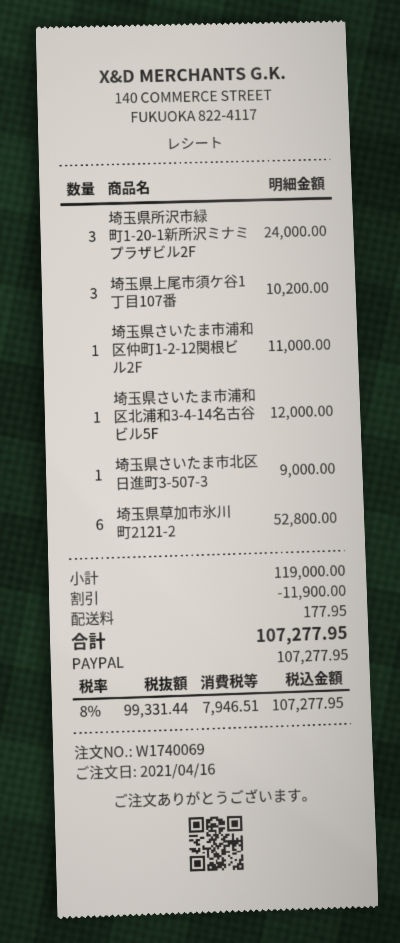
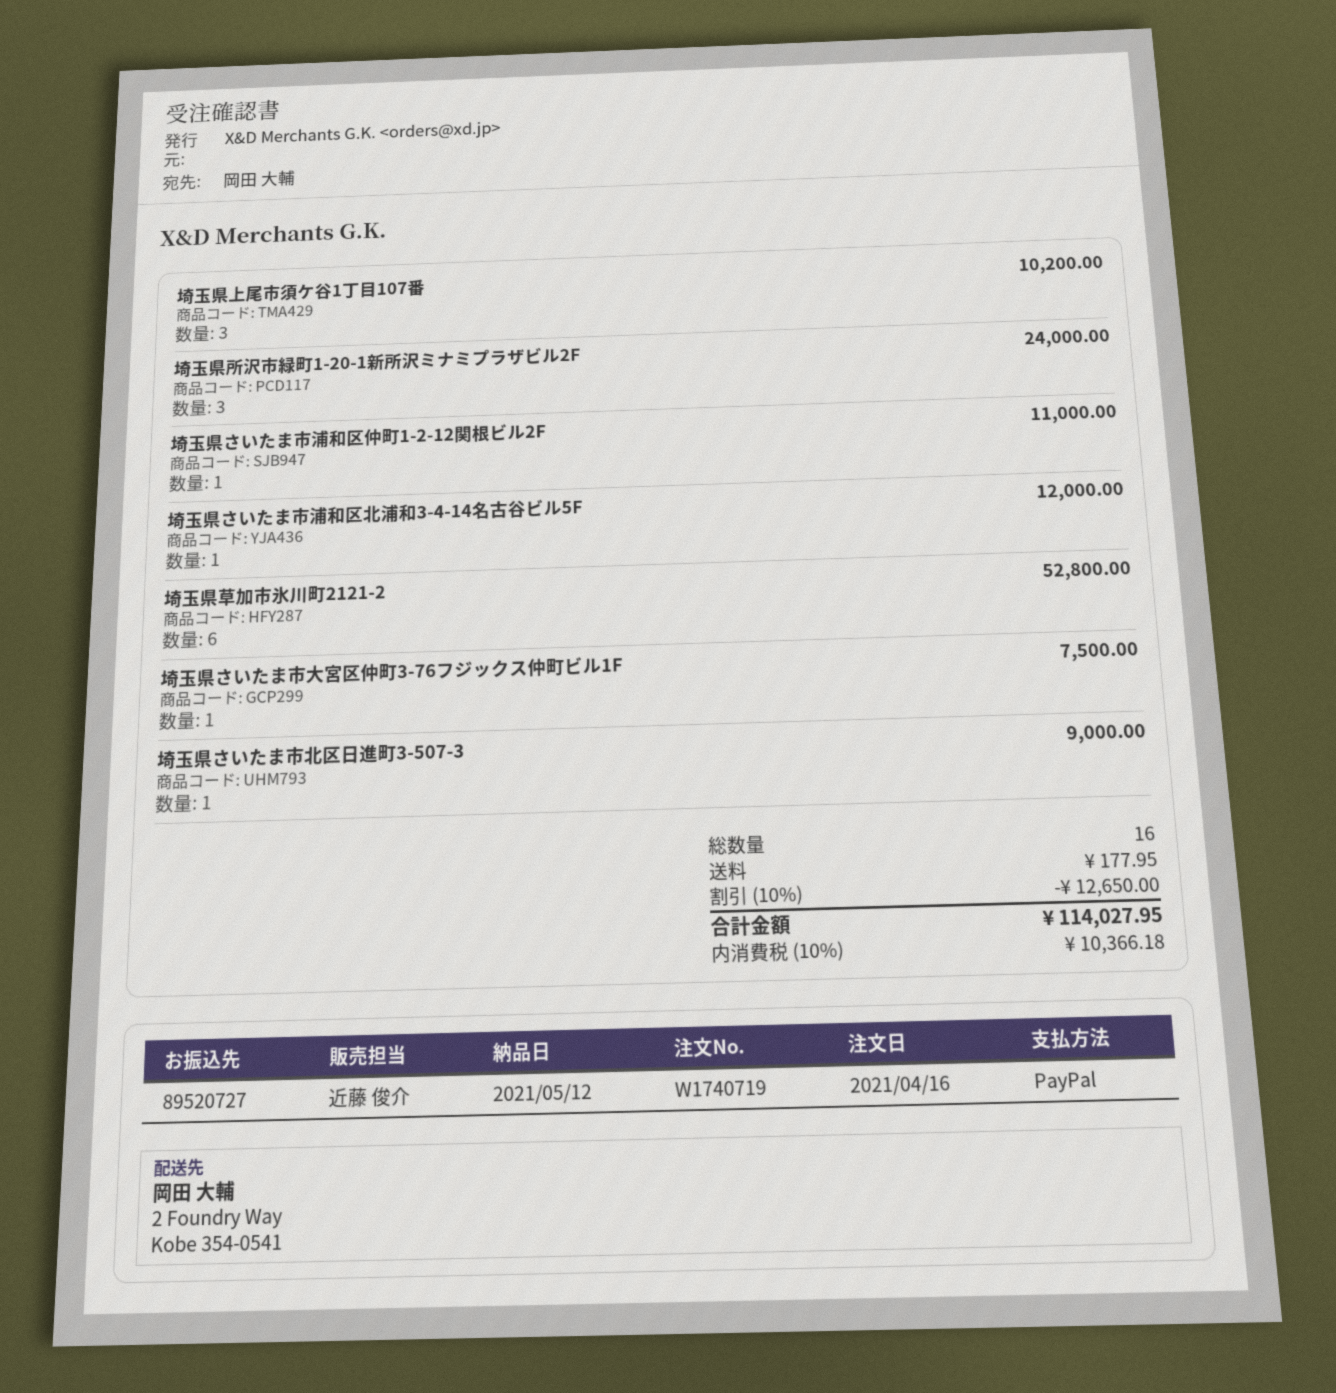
order number: W1740069 -> W1740719
埼玉県さいたま市大宮区仲町3-76フジックス仲町ビル1F: none -> 1 for 7500.00
discount: 11900.00 -> 12650.00
tax: 8% = 7946.51 -> 10% = 10366.18
total: 107277.95 -> 114027.95

